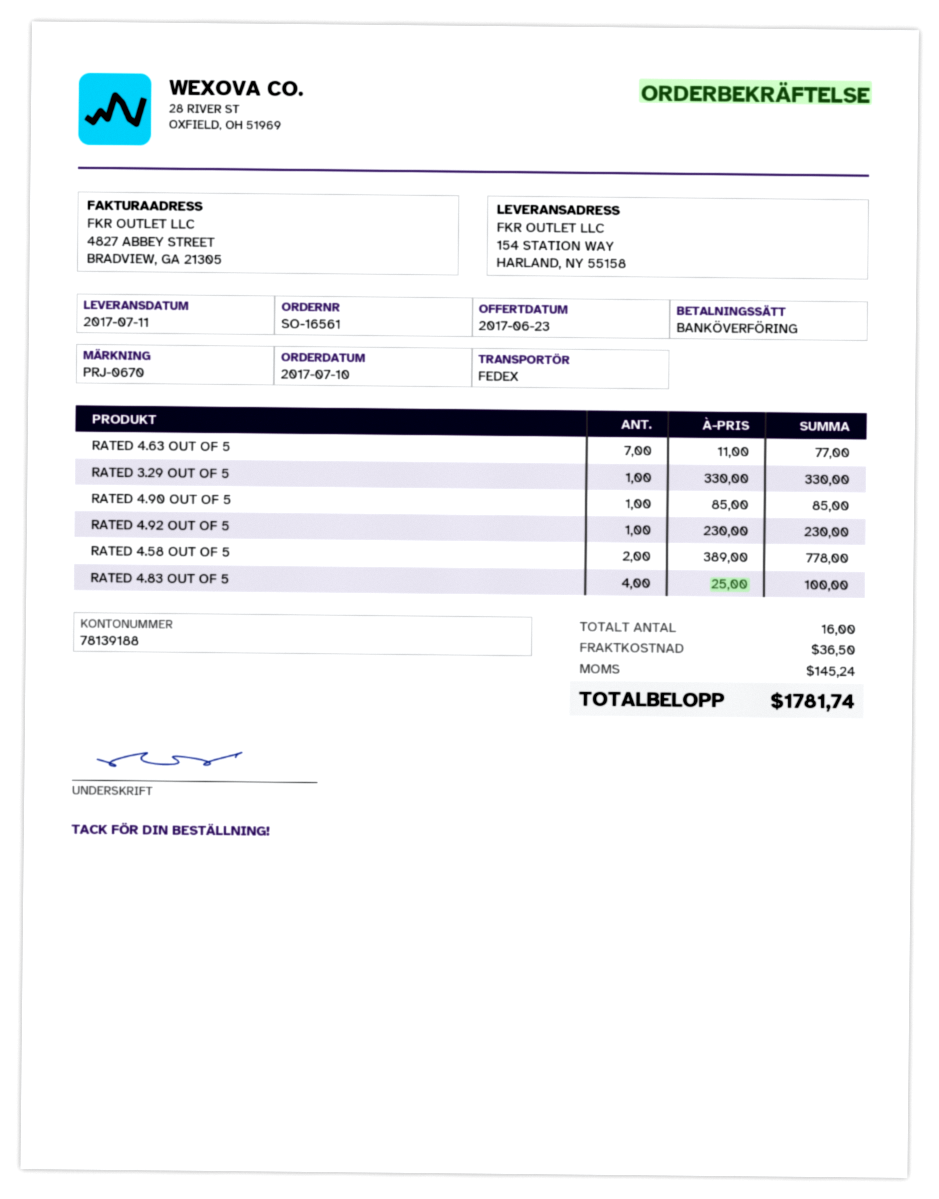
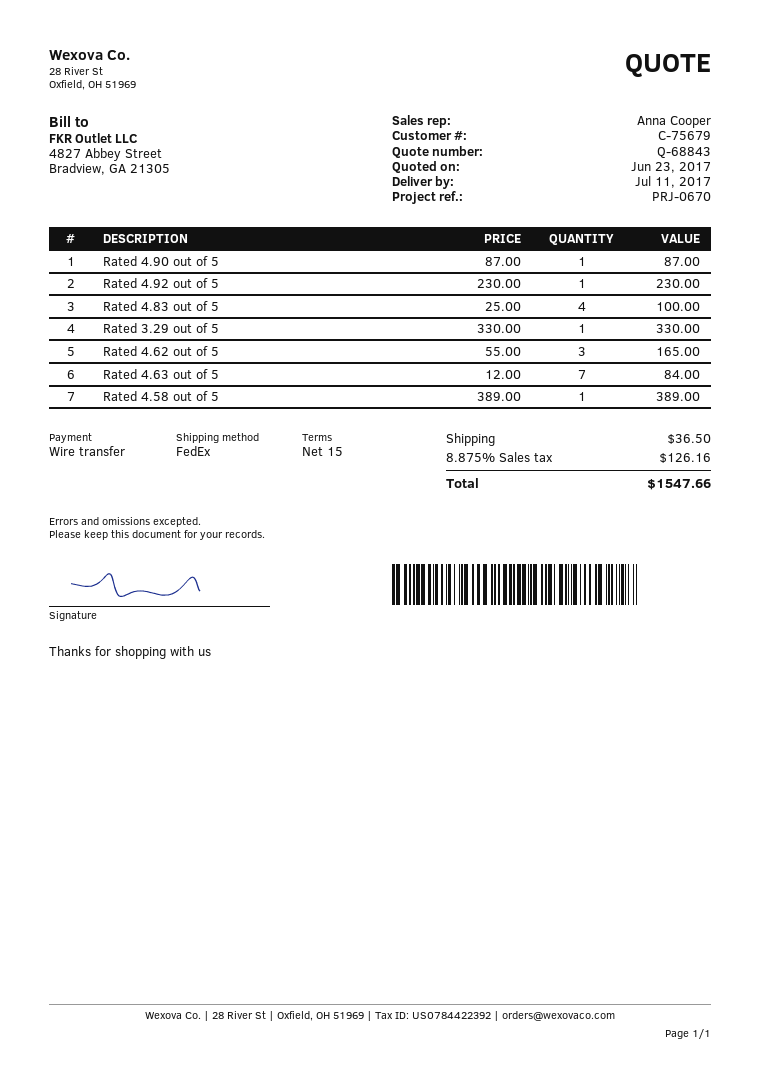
RATED 4.63 OUT OF 5: 7 x 11.00 = 77.00 -> 7 x 12.00 = 84.00
RATED 4.90 OUT OF 5: 1 x 85.00 = 85.00 -> 1 x 87.00 = 87.00
RATED 4.58 OUT OF 5: 2 x 389.00 = 778.00 -> 1 x 389.00 = 389.00
Rated 4.62 out of 5: none -> 3 x 55.00 = 165.00
tax: 145.24 -> 126.16
total: 1781.74 -> 1547.66

